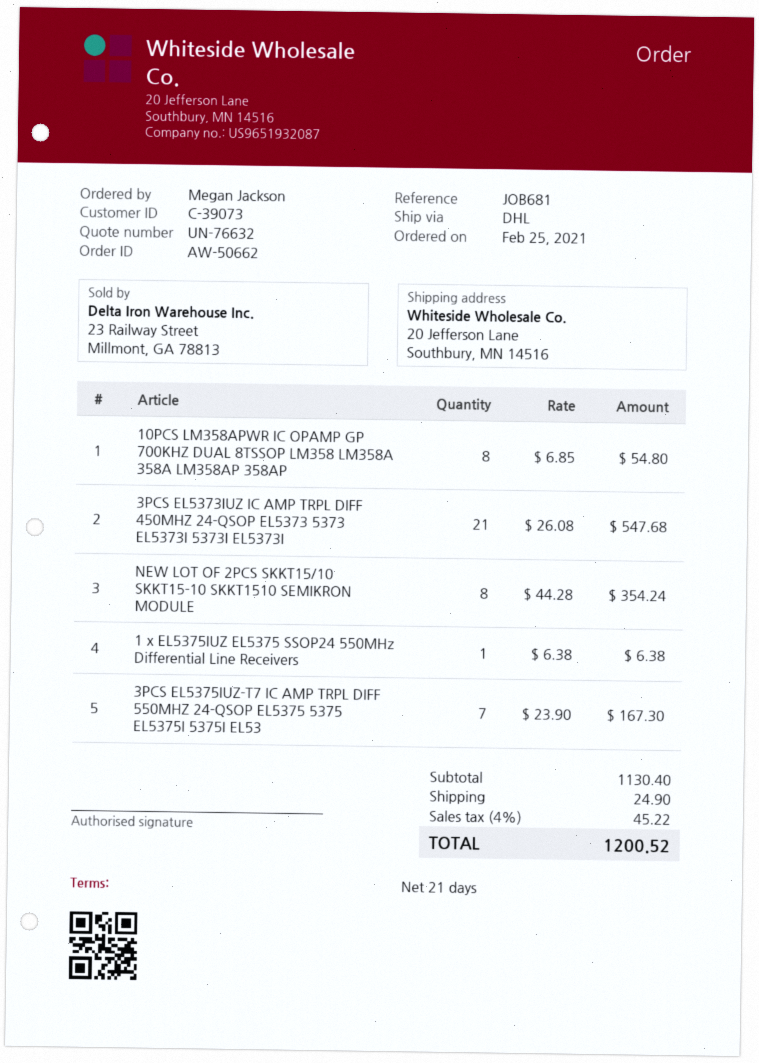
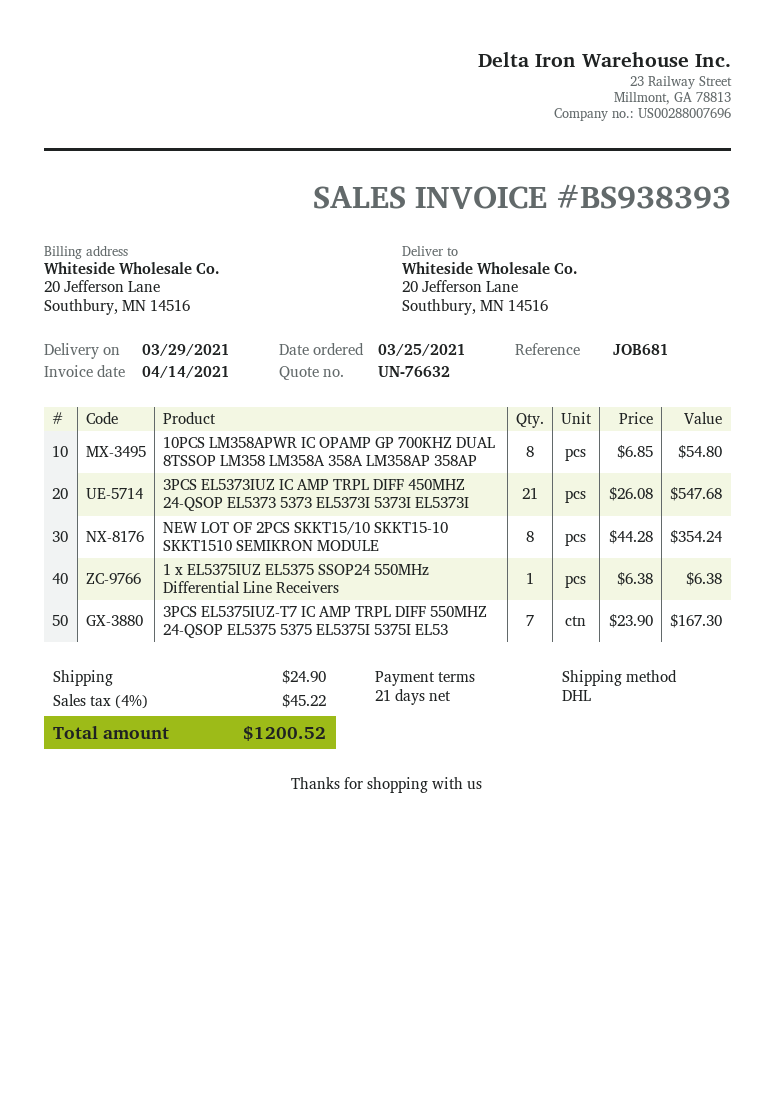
order date: 2021-02-25 -> 2021-03-25

